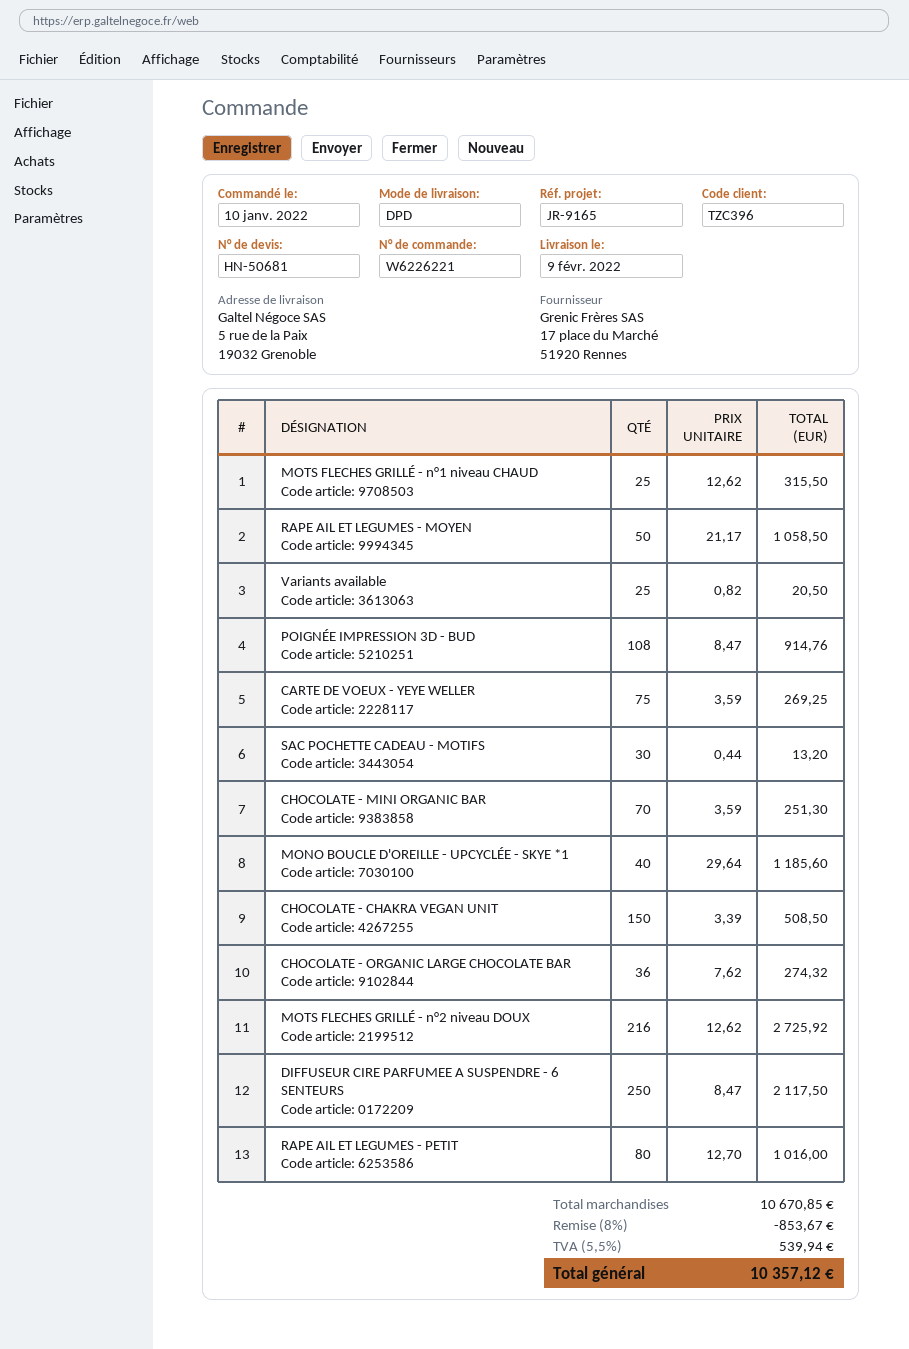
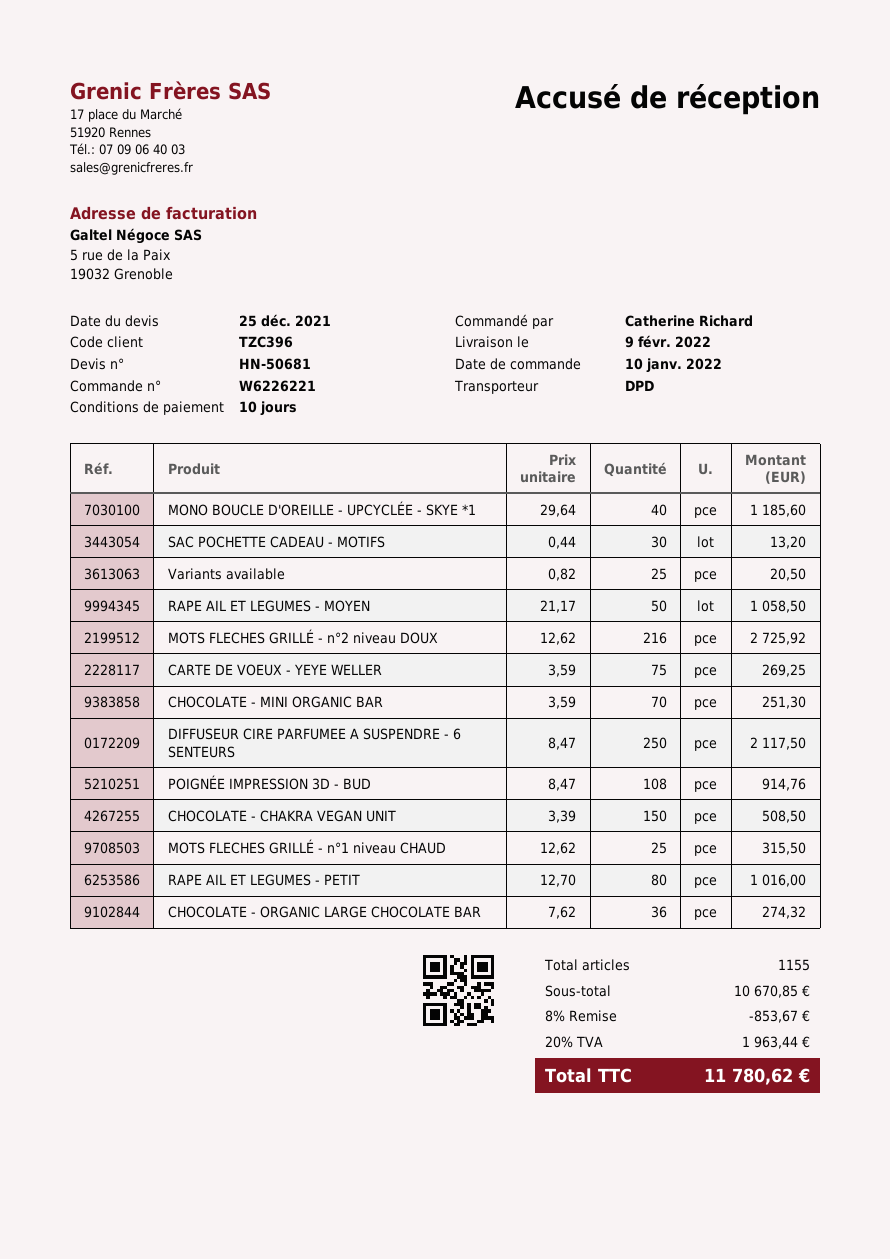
tax: 5.5% = 539.94 -> 20% = 1963.44
total: 10357.12 -> 11780.62

